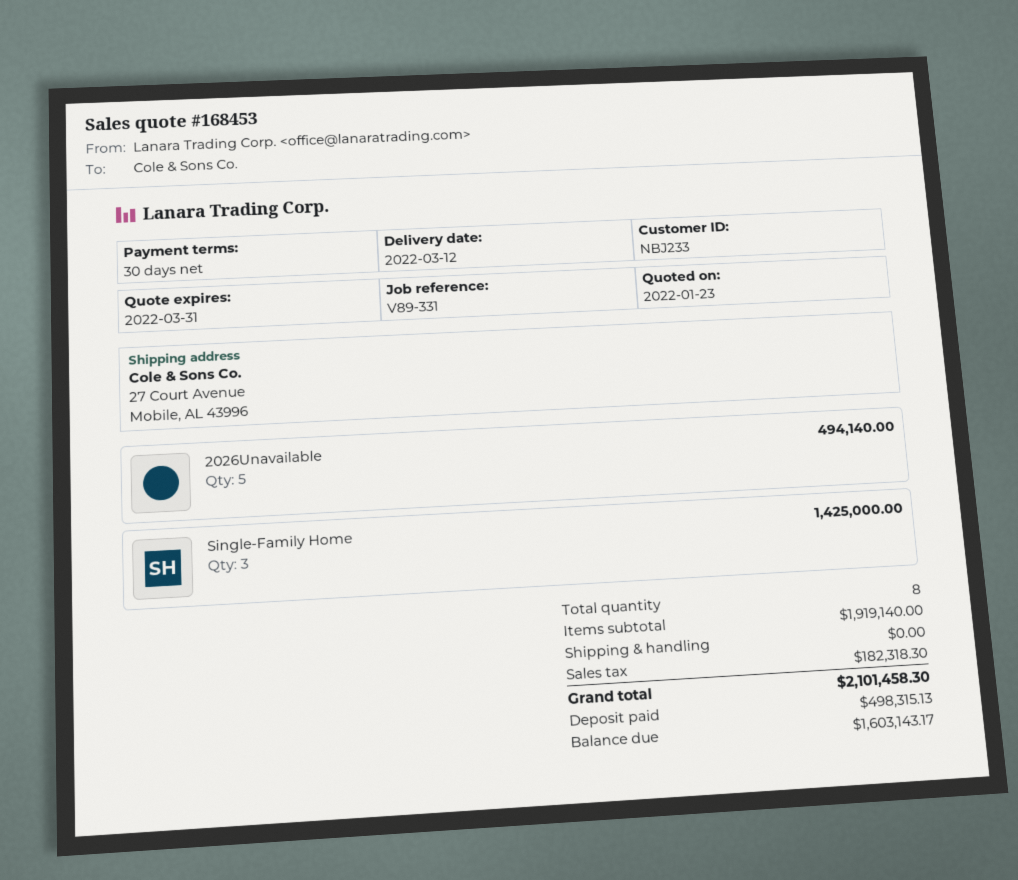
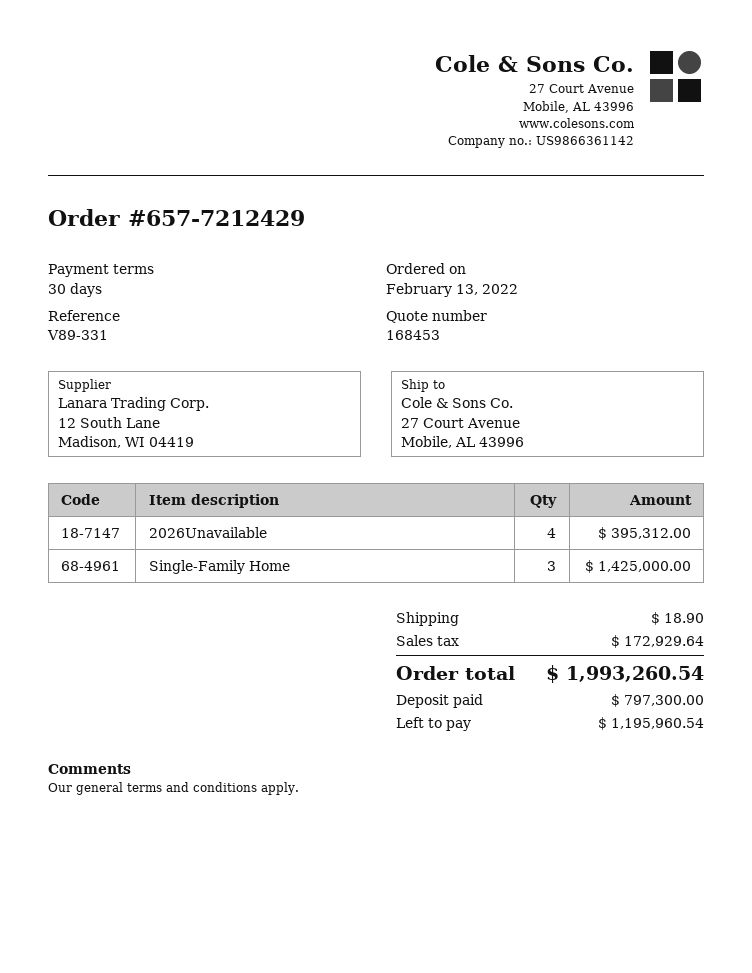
2026Unavailable: 5 for 494140.00 -> 4 for 395312.00
shipping: 0.00 -> 18.90
tax: 182318.30 -> 172929.64
total: 2101458.30 -> 1993260.54
deposit: 498315.13 -> 797300.00
balance: 1603143.17 -> 1195960.54

